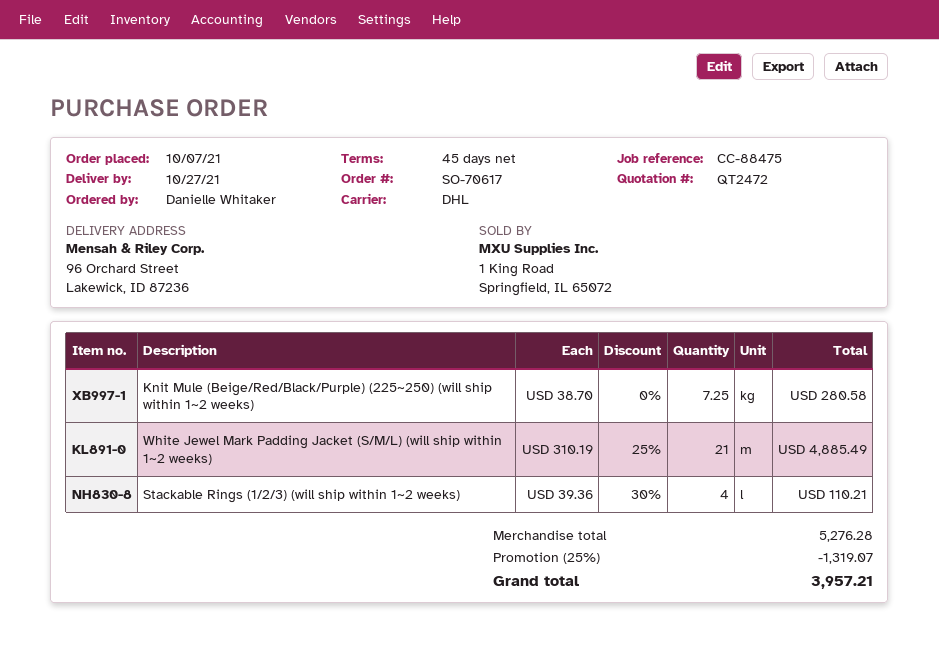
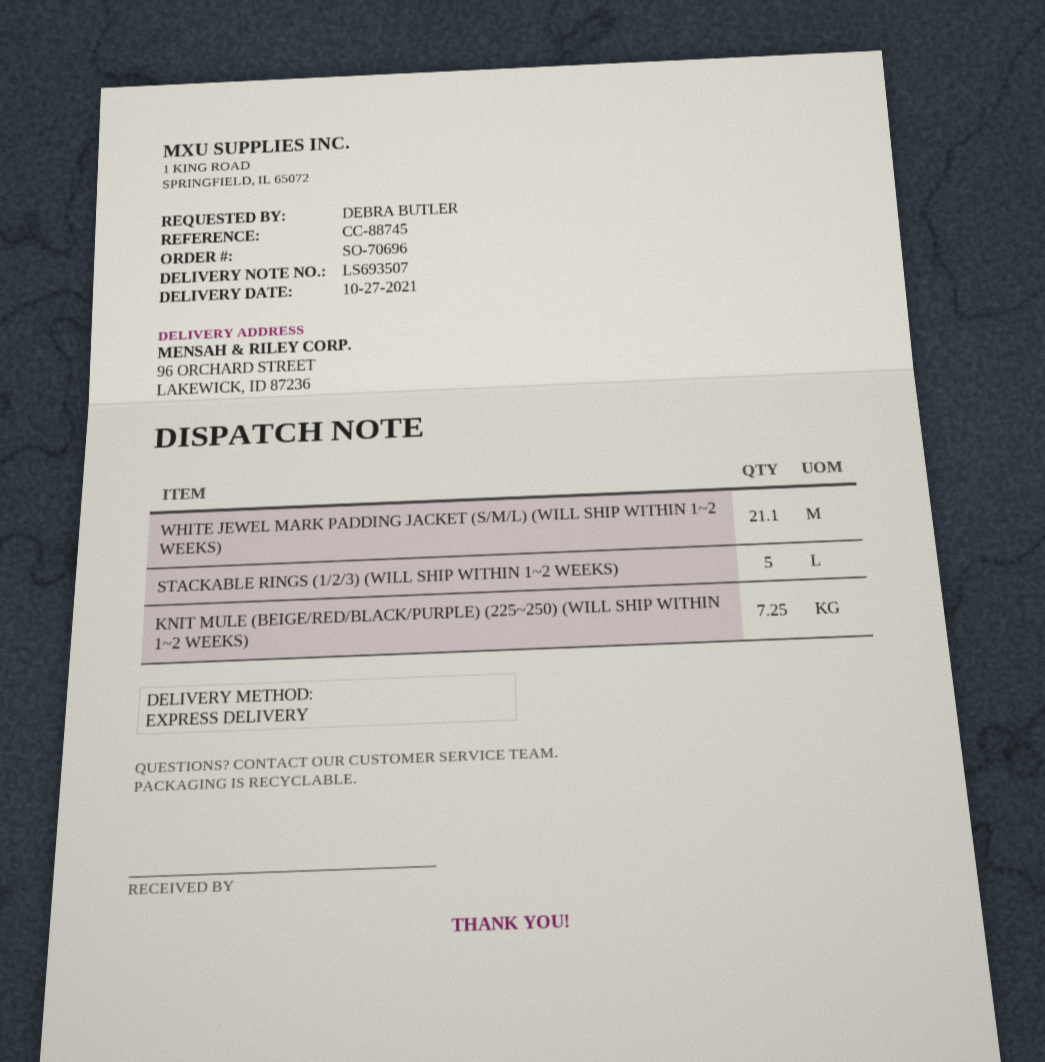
order number: SO-70617 -> SO-70696
reference: CC-88475 -> CC-88745
ordered by: Danielle Whitaker -> DEBRA BUTLER
shipping method: DHL -> express
White Jewel Mark Padding Jacket (S/M/L) (will ship within 1~2 weeks): 21 -> 21.1
Stackable Rings (1/2/3) (will ship within 1~2 weeks): 4 -> 5

